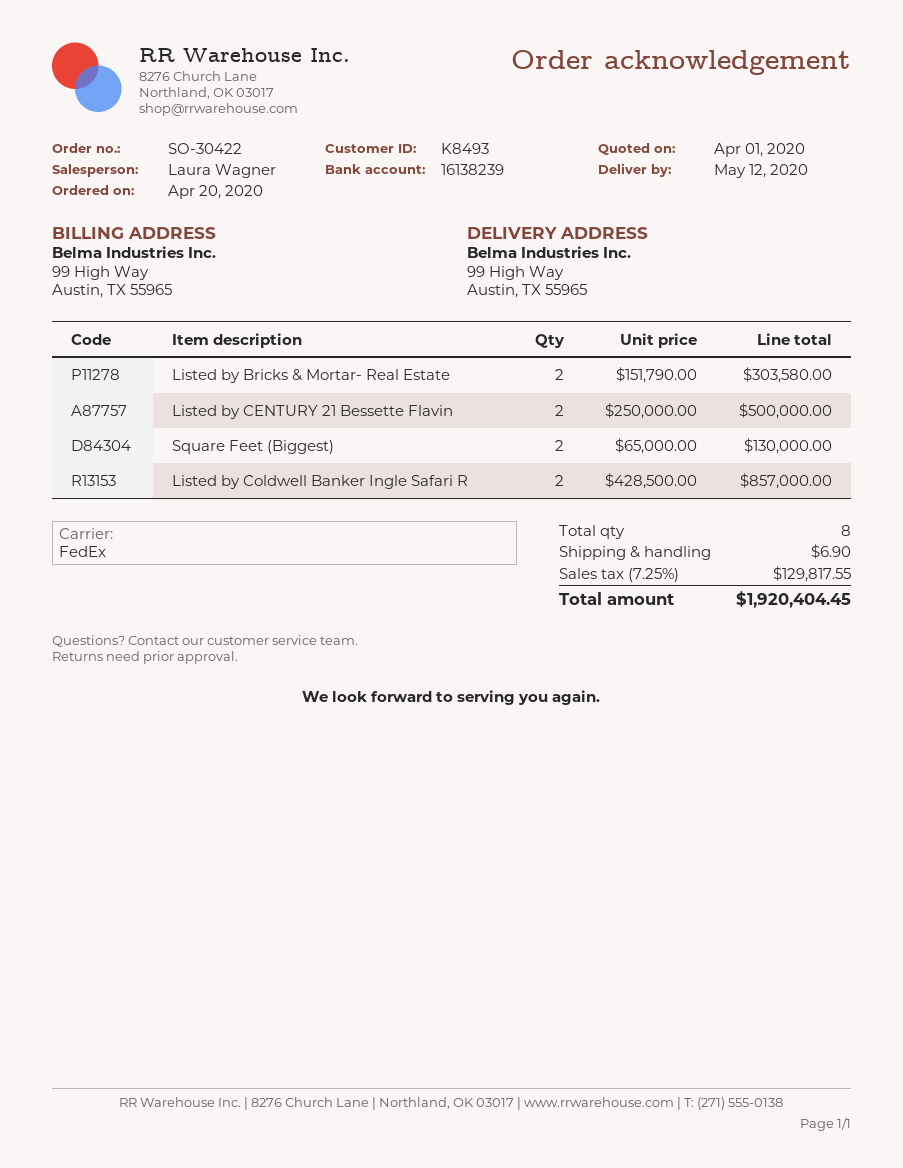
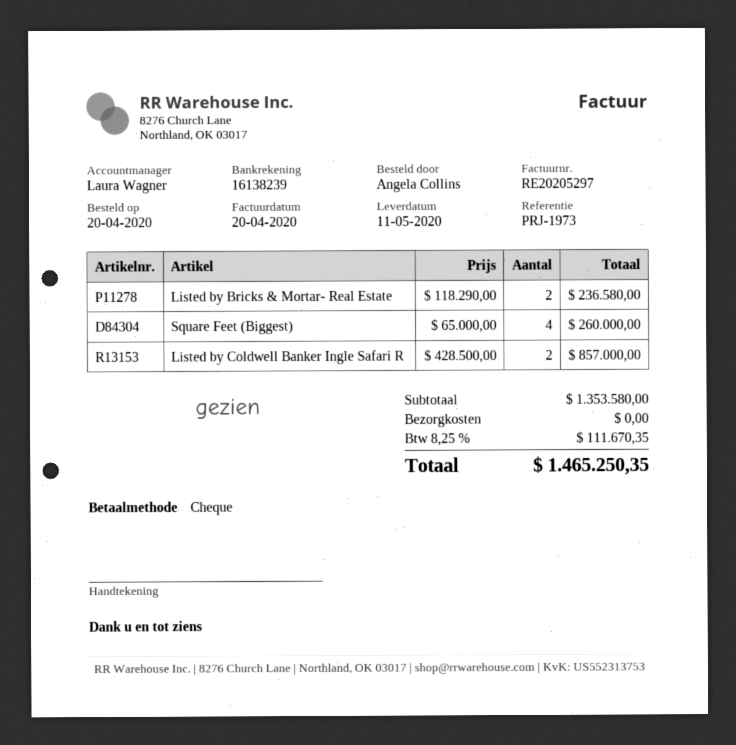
delivery date: 2020-05-12 -> 2020-05-11
Listed by Bricks & Mortar- Real Estate: 2 x 151790.00 = 303580.00 -> 2 x 118290.00 = 236580.00
Listed by CENTURY 21 Bessette Flavin: 2 x 250000.00 = 500000.00 -> none
Square Feet (Biggest): 2 x 65000.00 = 130000.00 -> 4 x 65000.00 = 260000.00
shipping: 6.90 -> 0.00
tax: 7.25% = 129817.55 -> 8.25% = 111670.35
total: 1920404.45 -> 1465250.35

